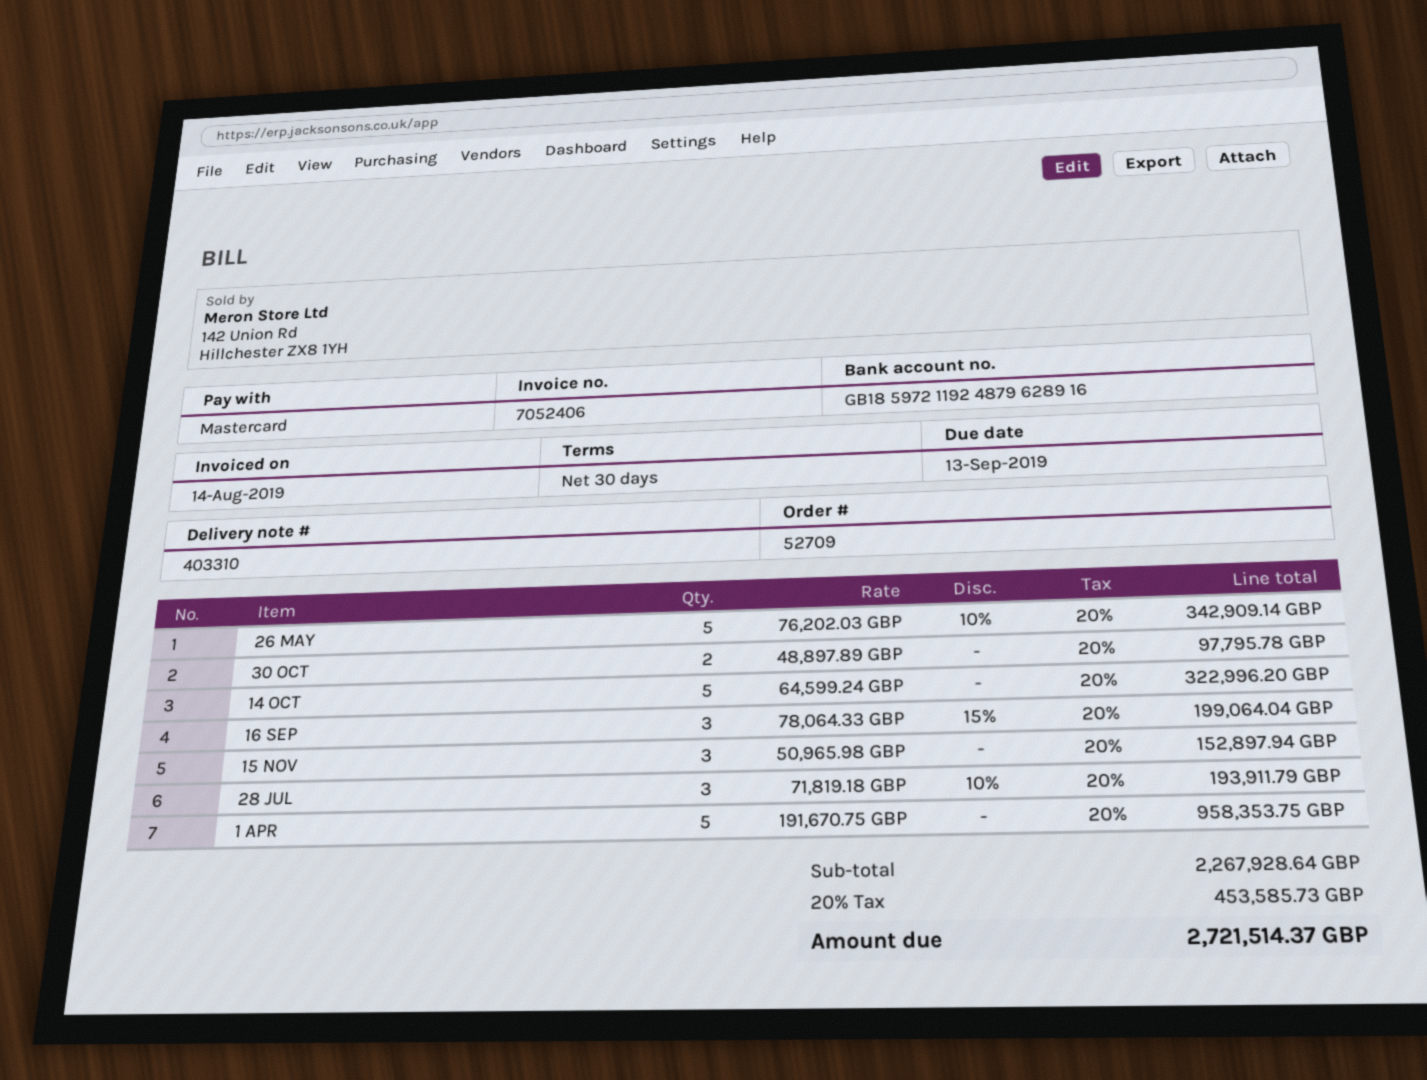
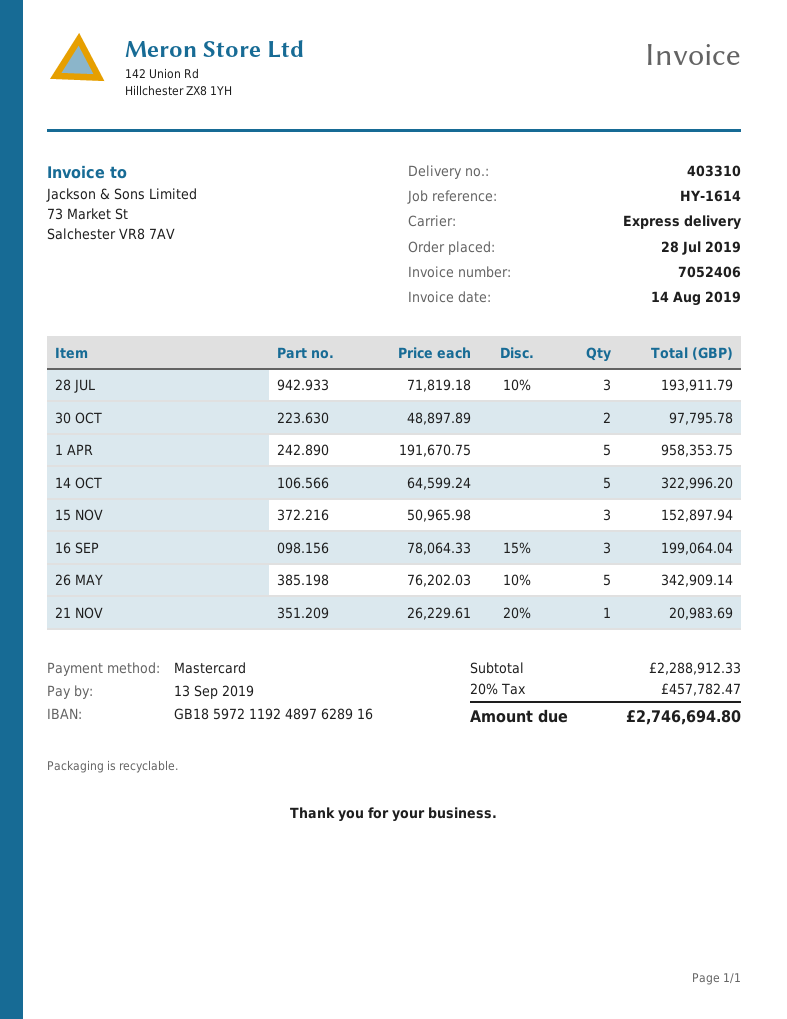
bank account: GB18597211924879628916 -> GB18597211924897628916
21 NOV: none -> 1 x 26229.61 - 20% = 20983.69
subtotal: 2267928.64 -> 2288912.33
tax: 20% = 453585.73 -> 20% = 457782.47
total: 2721514.37 -> 2746694.80

